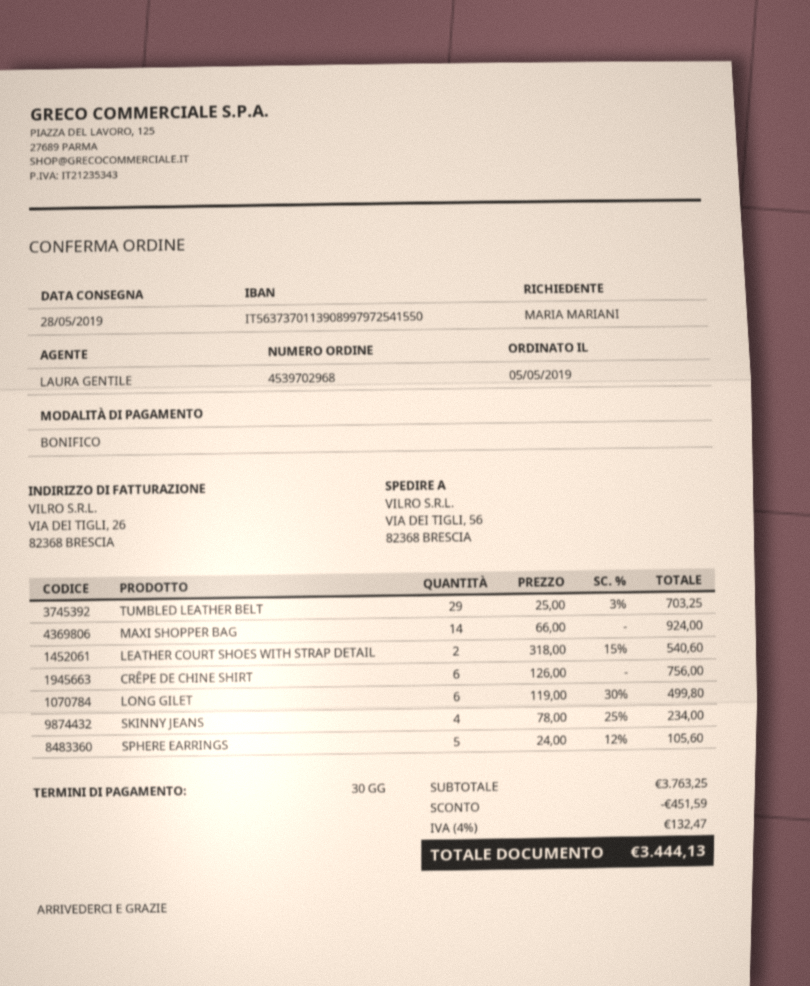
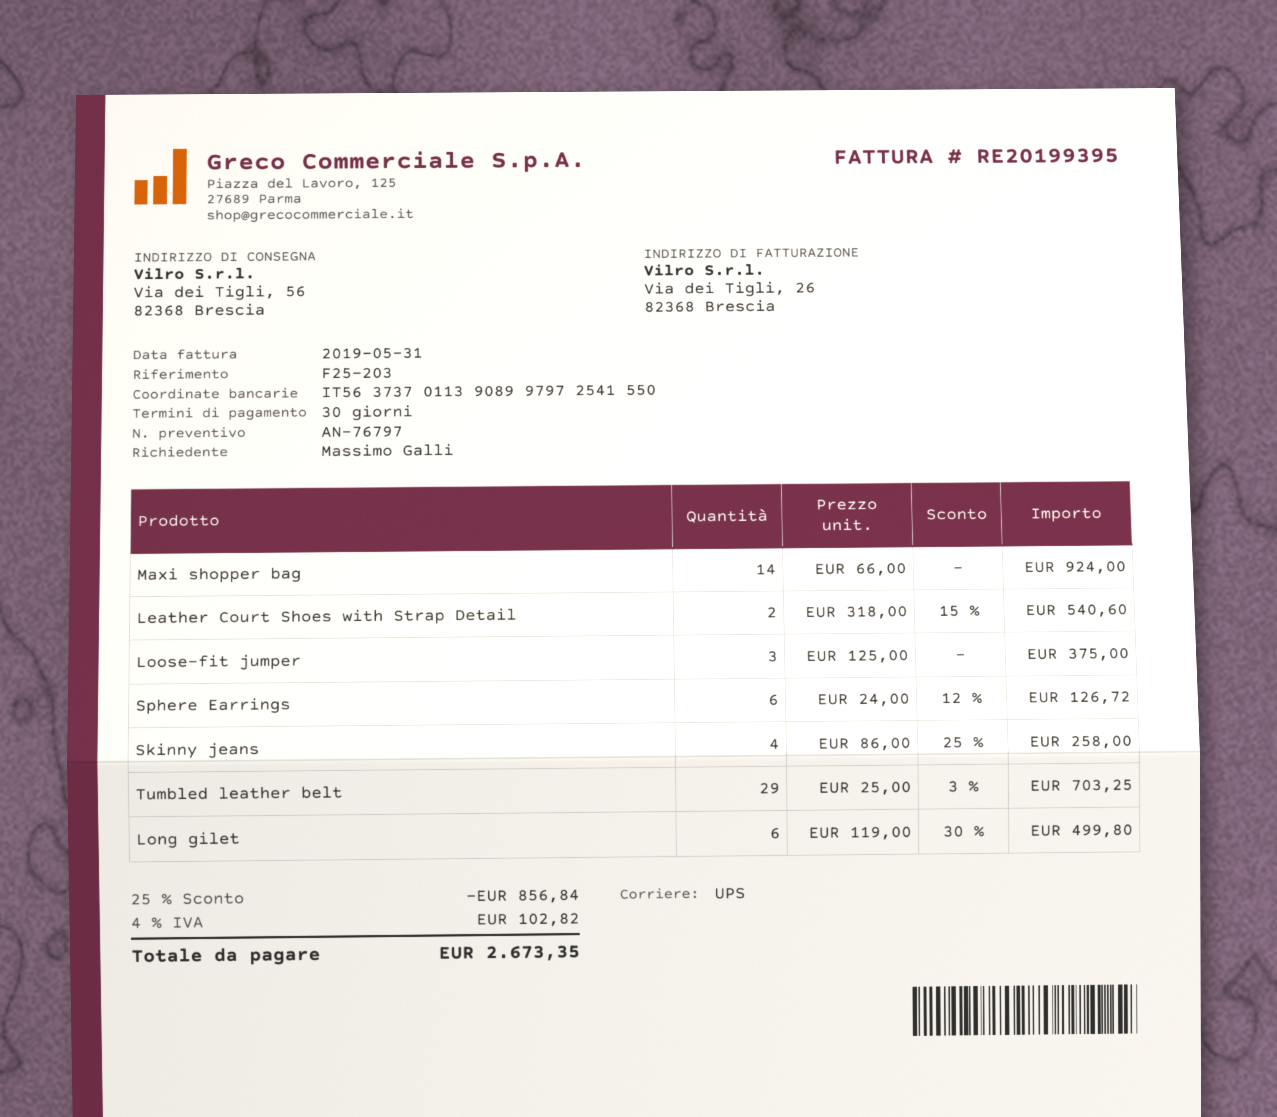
ordered by: MARIA MARIANI -> Massimo Galli
CRÊPE DE CHINE SHIRT: 6 x 126.00 = 756.00 -> none
SKINNY JEANS: 4 x 78.00 - 25% = 234.00 -> 4 x 86.00 - 25% = 258.00
SPHERE EARRINGS: 5 x 24.00 - 12% = 105.60 -> 6 x 24.00 - 12% = 126.72
Loose-fit jumper: none -> 3 x 125.00 = 375.00
discount: 451.59 -> 856.84
tax: 4% = 132.47 -> 4% = 102.82
total: 3444.13 -> 2673.35

